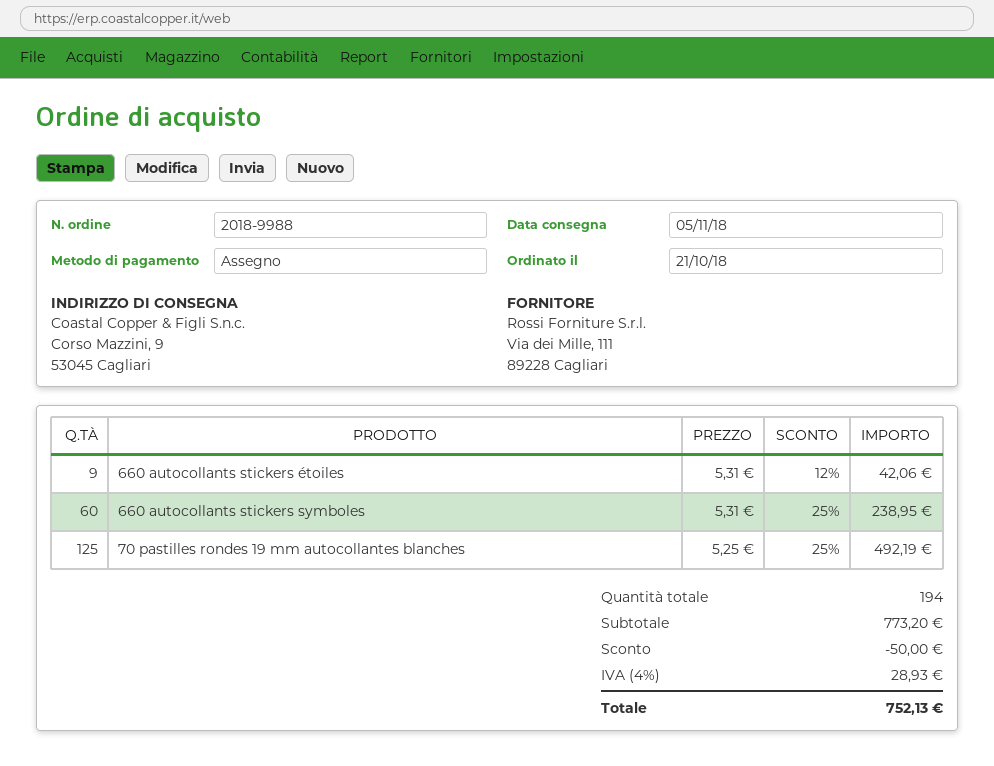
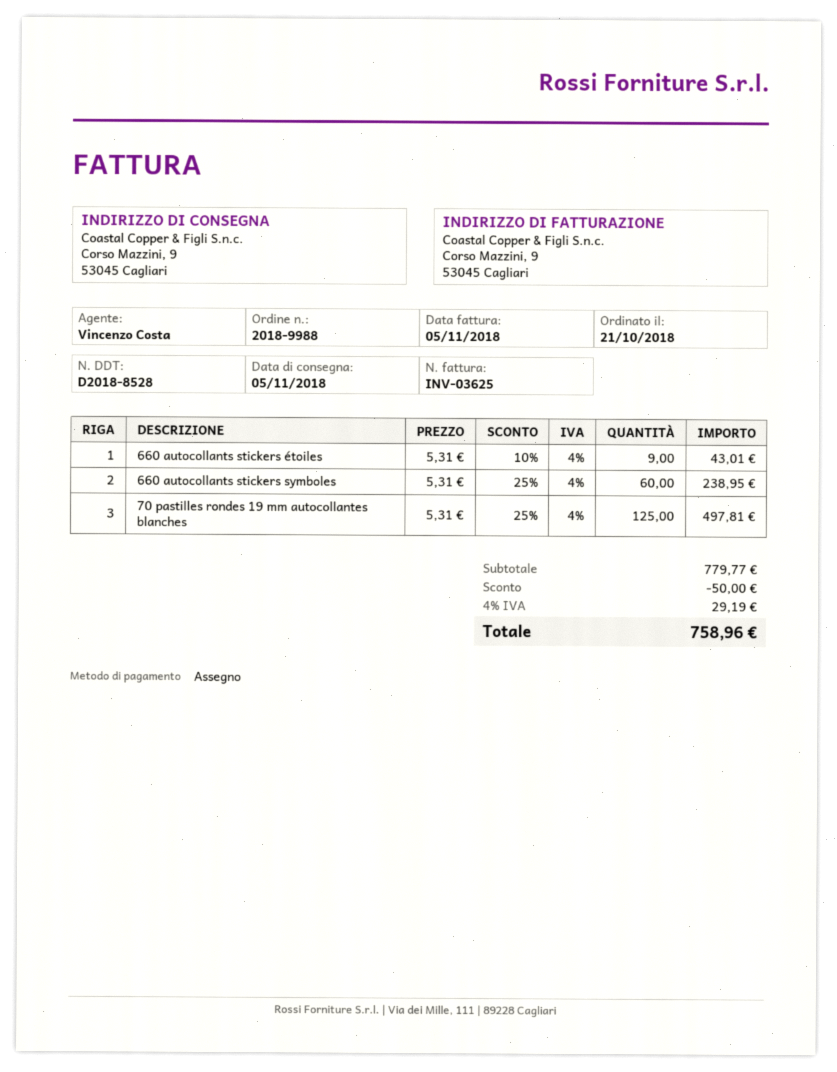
660 autocollants stickers étoiles: 9 x 5.31 - 12% = 42.06 -> 9 x 5.31 - 10% = 43.01
70 pastilles rondes 19 mm autocollantes blanches: 125 x 5.25 - 25% = 492.19 -> 125 x 5.31 - 25% = 497.81
subtotal: 773.20 -> 779.77
tax: 4% = 28.93 -> 4% = 29.19
total: 752.13 -> 758.96

